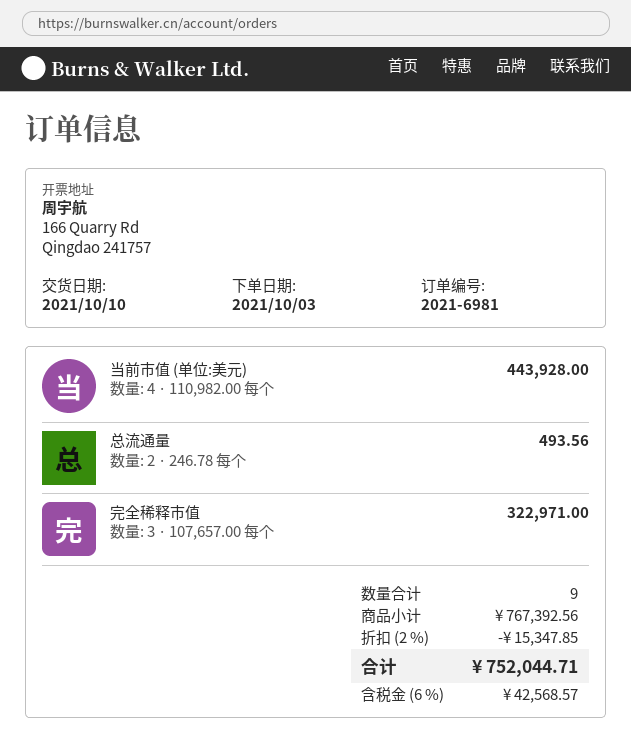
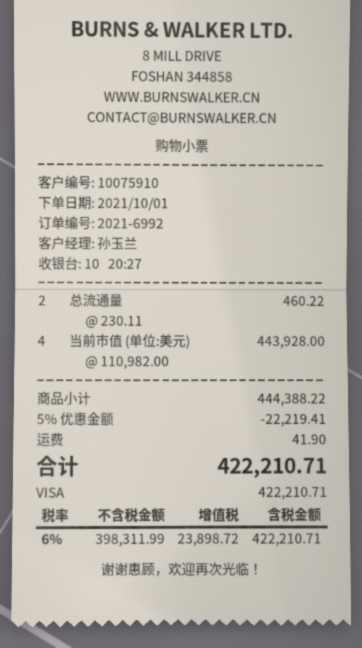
order number: 2021-6981 -> 2021-6992
order date: 2021-10-03 -> 2021-10-01
总流通量: 2 x 246.78 = 493.56 -> 2 x 230.11 = 460.22
完全稀释市值: 3 x 107657.00 = 322971.00 -> none
subtotal: 767392.56 -> 444388.22
discount: 2% = 15347.85 -> 5% = 22219.41
shipping: none -> 41.90
tax: 6% = 42568.57 -> 6% = 23898.72
total: 752044.71 -> 422210.71

